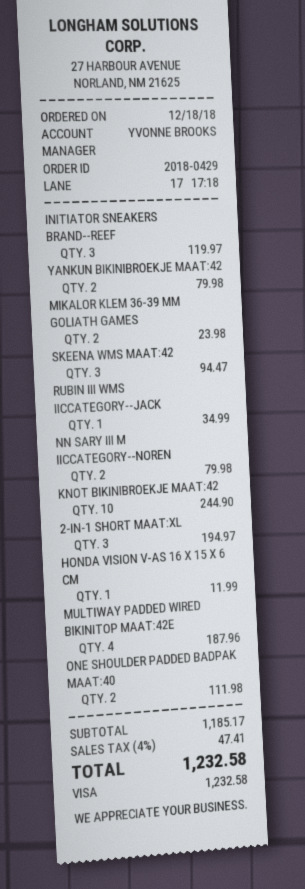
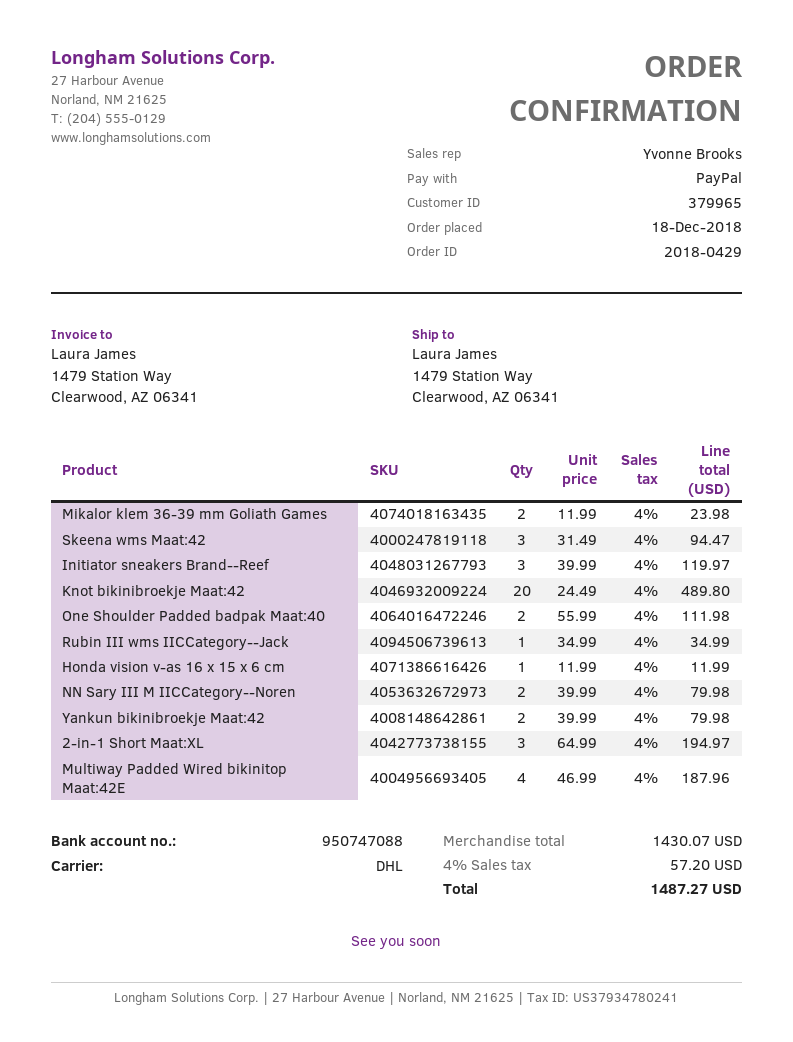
payment method: Visa -> PayPal
KNOT BIKINIBROEKJE MAAT:42: 10 for 244.90 -> 20 for 489.80
subtotal: 1185.17 -> 1430.07
tax: 4% = 47.41 -> 4% = 57.20
total: 1232.58 -> 1487.27

